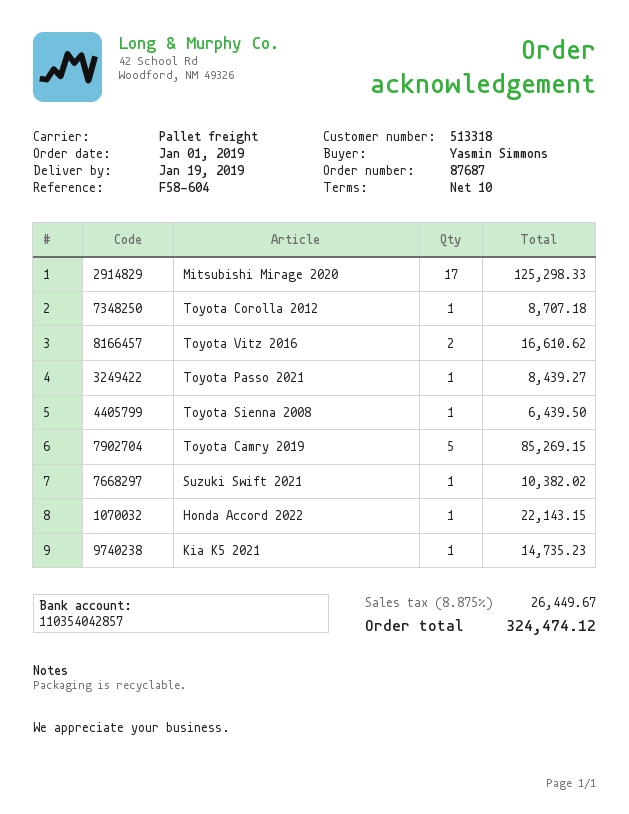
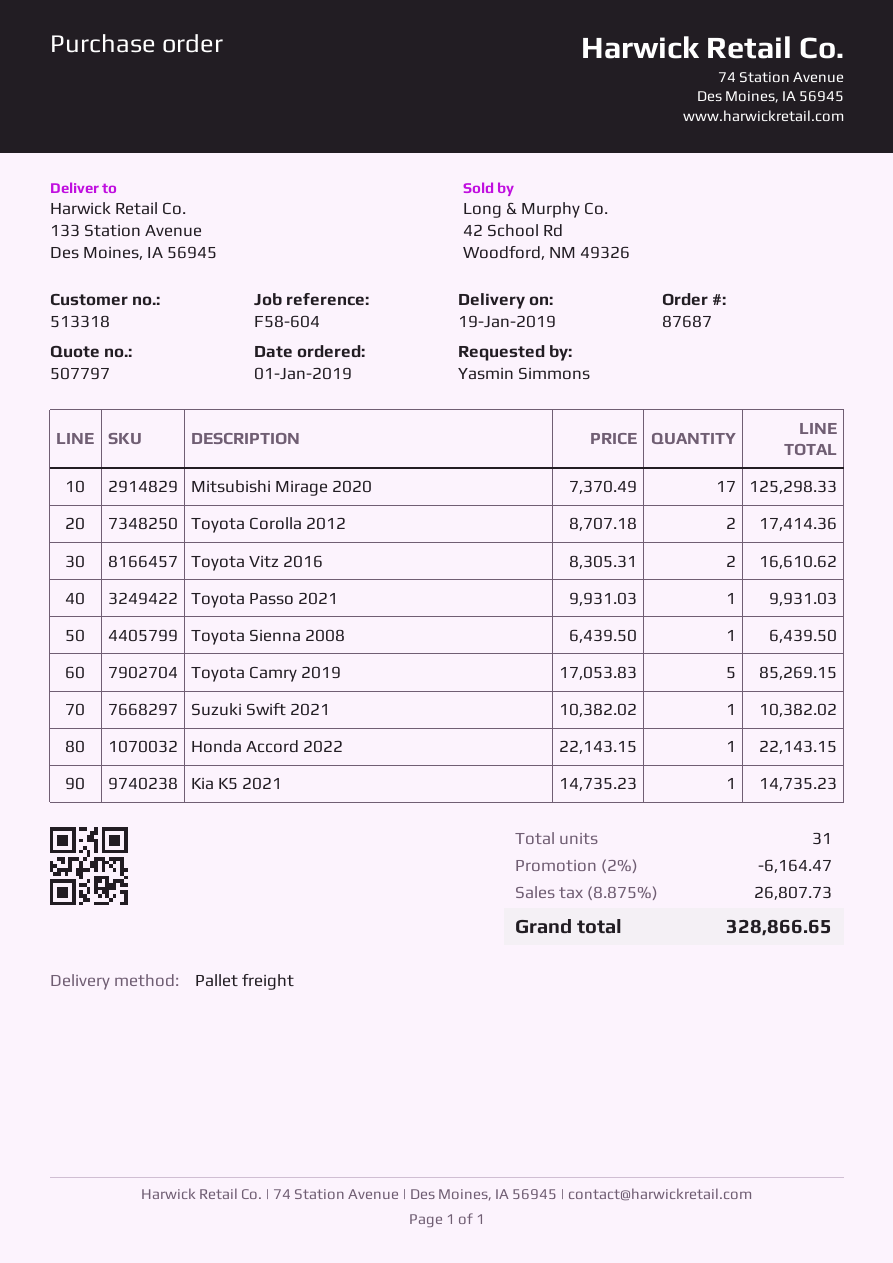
Toyota Corolla 2012: 1 for 8707.18 -> 2 for 17414.36
Toyota Passo 2021: 1 for 8439.27 -> 1 for 9931.03
discount: none -> 2% = 6164.47
tax: 8.875% = 26449.67 -> 8.875% = 26807.73
total: 324474.12 -> 328866.65

